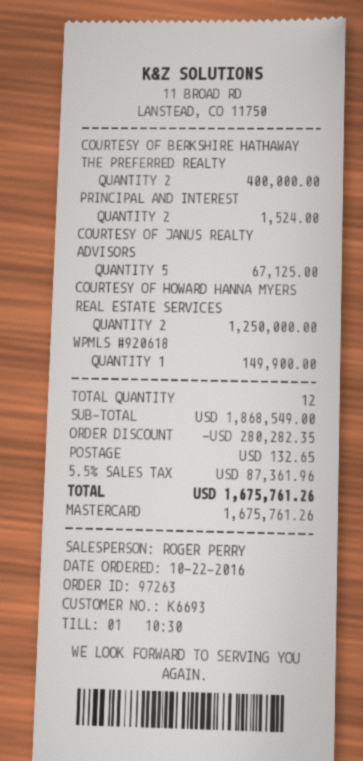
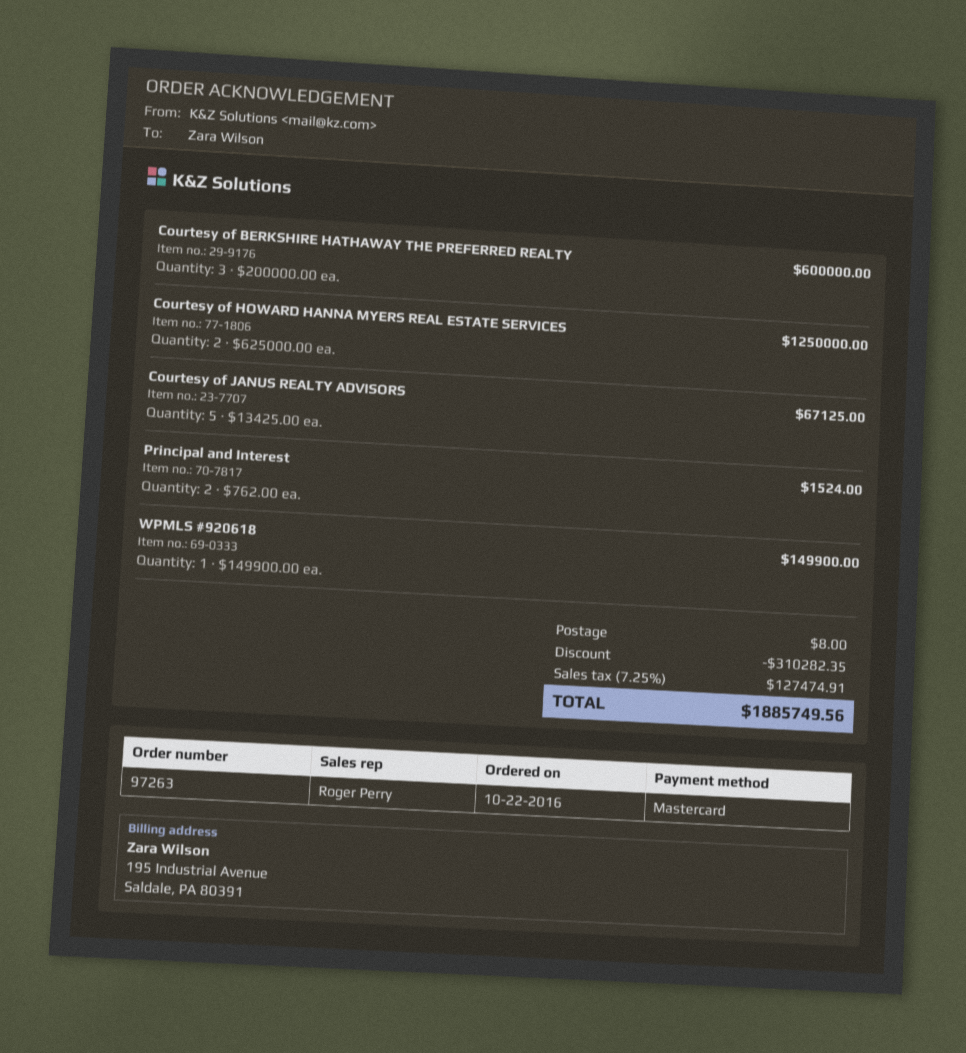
COURTESY OF BERKSHIRE HATHAWAY THE PREFERRED REALTY: 2 for 400000.00 -> 3 for 600000.00
discount: 280282.35 -> 310282.35
shipping: 132.65 -> 8.00
tax: 5.5% = 87361.96 -> 7.25% = 127474.91
total: 1675761.26 -> 1885749.56

